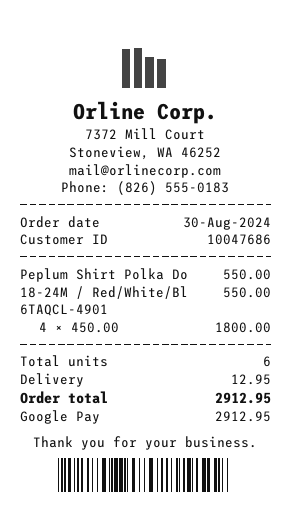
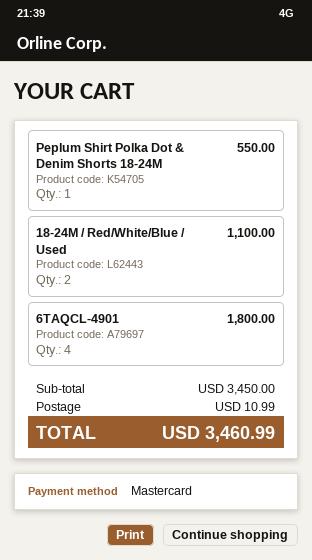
payment method: Google Pay -> Mastercard
18-24M / Red/White/Bl: 1 for 550.00 -> 2 for 1100.00
shipping: 12.95 -> 10.99
total: 2912.95 -> 3460.99

